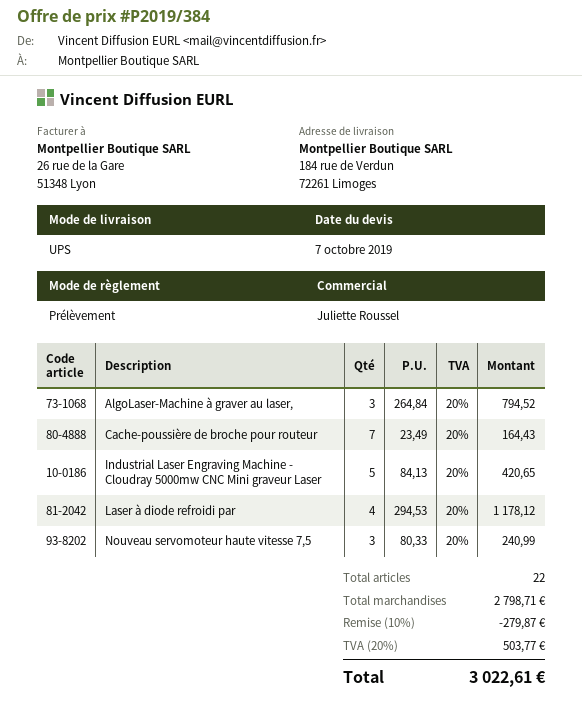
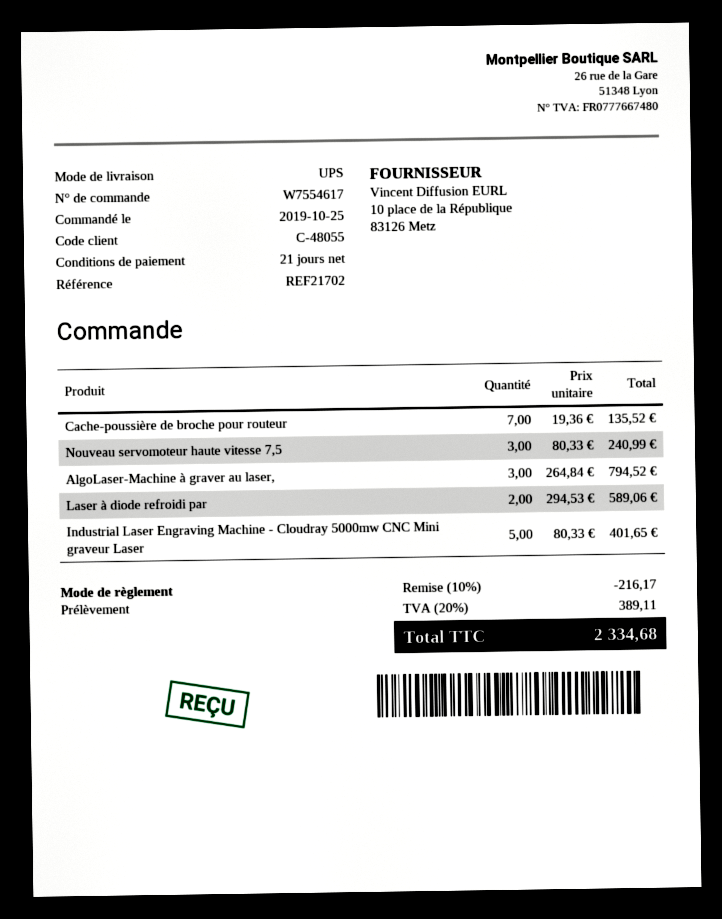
Cache-poussière de broche pour routeur: 7 x 23.49 = 164.43 -> 7 x 19.36 = 135.52
Industrial Laser Engraving Machine - Cloudray 5000mw CNC Mini graveur Laser: 5 x 84.13 = 420.65 -> 5 x 80.33 = 401.65
Laser à diode refroidi par: 4 x 294.53 = 1178.12 -> 2 x 294.53 = 589.06
discount: 10% = 279.87 -> 10% = 216.17
tax: 20% = 503.77 -> 20% = 389.11
total: 3022.61 -> 2334.68

